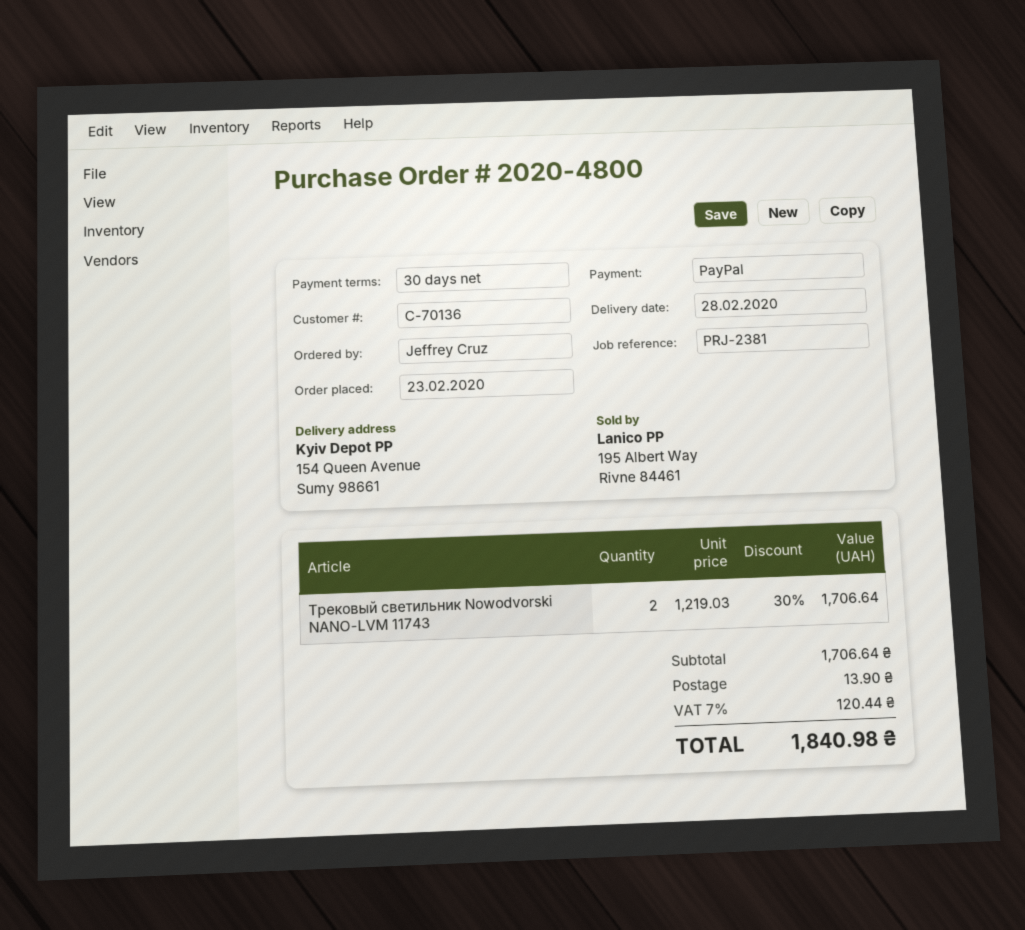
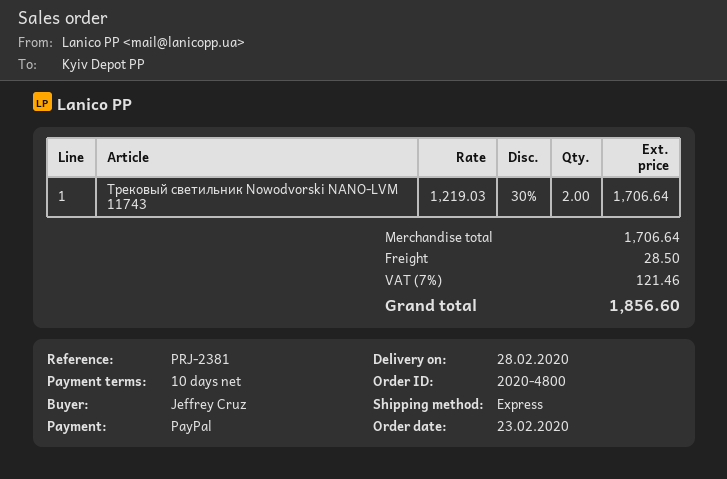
payment terms: 30 days -> 10 days
shipping: 13.90 -> 28.50
tax: 7% = 120.44 -> 7% = 121.46
total: 1840.98 -> 1856.60

